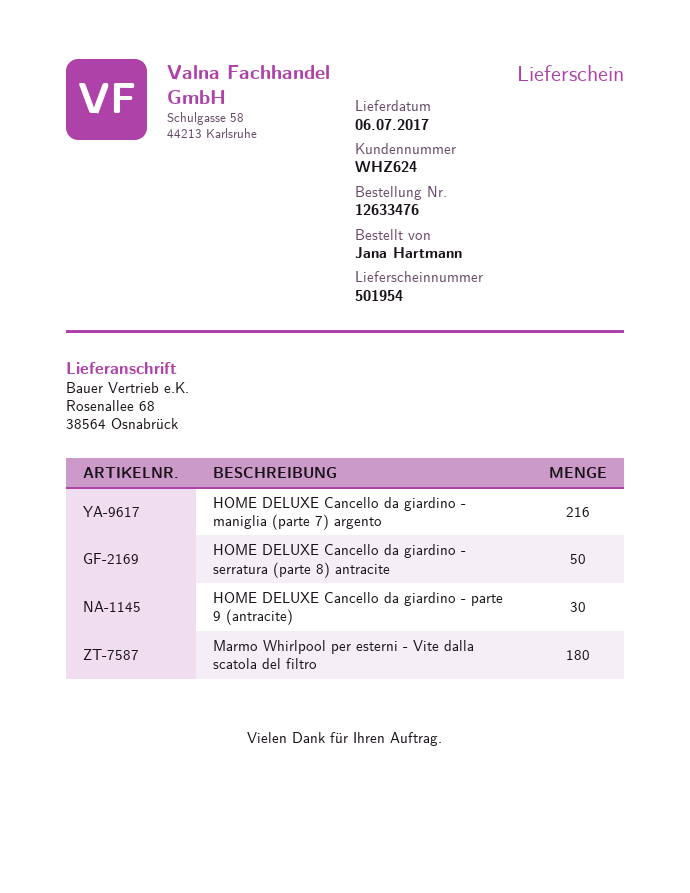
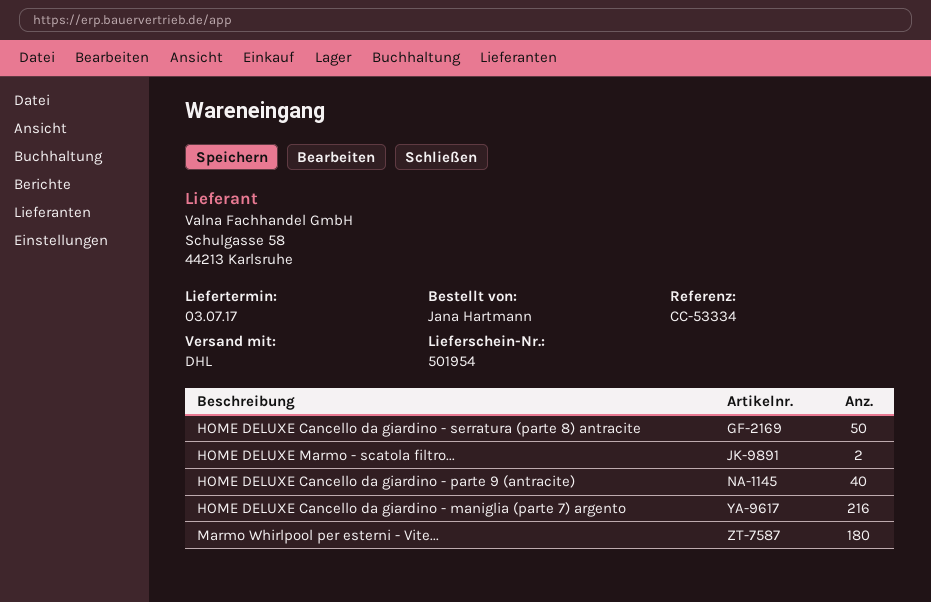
delivery date: 2017-07-06 -> 2017-07-03
HOME DELUXE Cancello da giardino - parte 9 (antracite): 30 -> 40
HOME DELUXE Marmo - scatola filtro...: none -> 2

